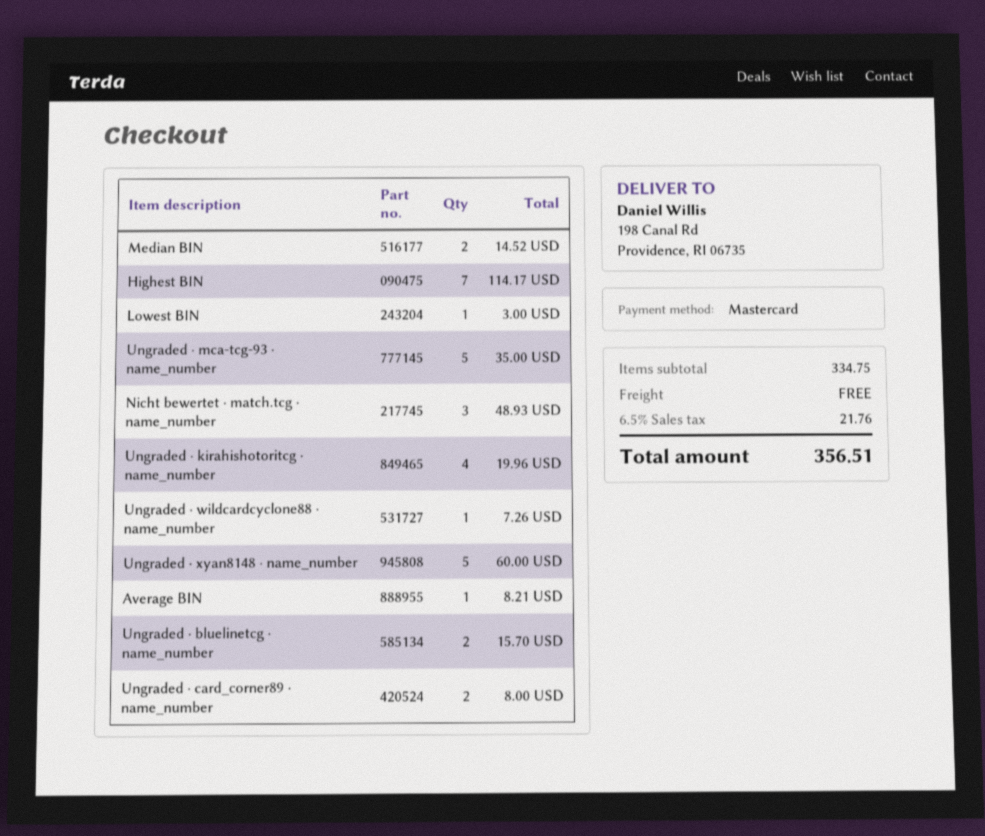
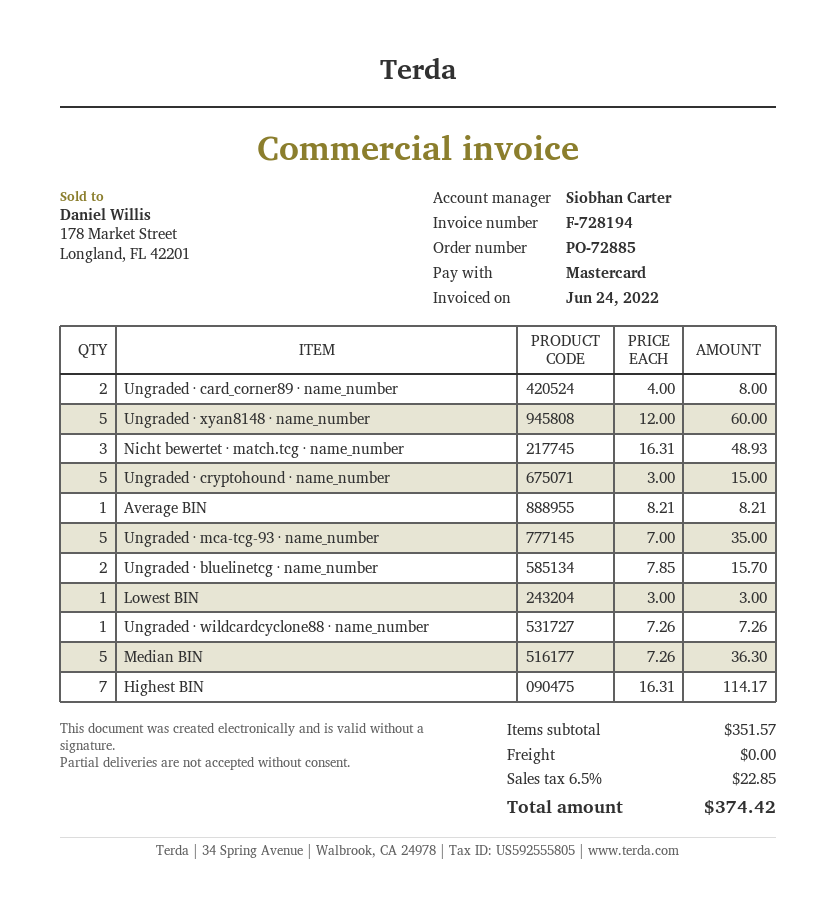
Median BIN: 2 for 14.52 -> 5 for 36.30
Ungraded · kirahishotoritcg · name_number: 4 for 19.96 -> none
Ungraded · cryptohound · name_number: none -> 5 for 15.00
subtotal: 334.75 -> 351.57
tax: 6.5% = 21.76 -> 6.5% = 22.85
total: 356.51 -> 374.42

